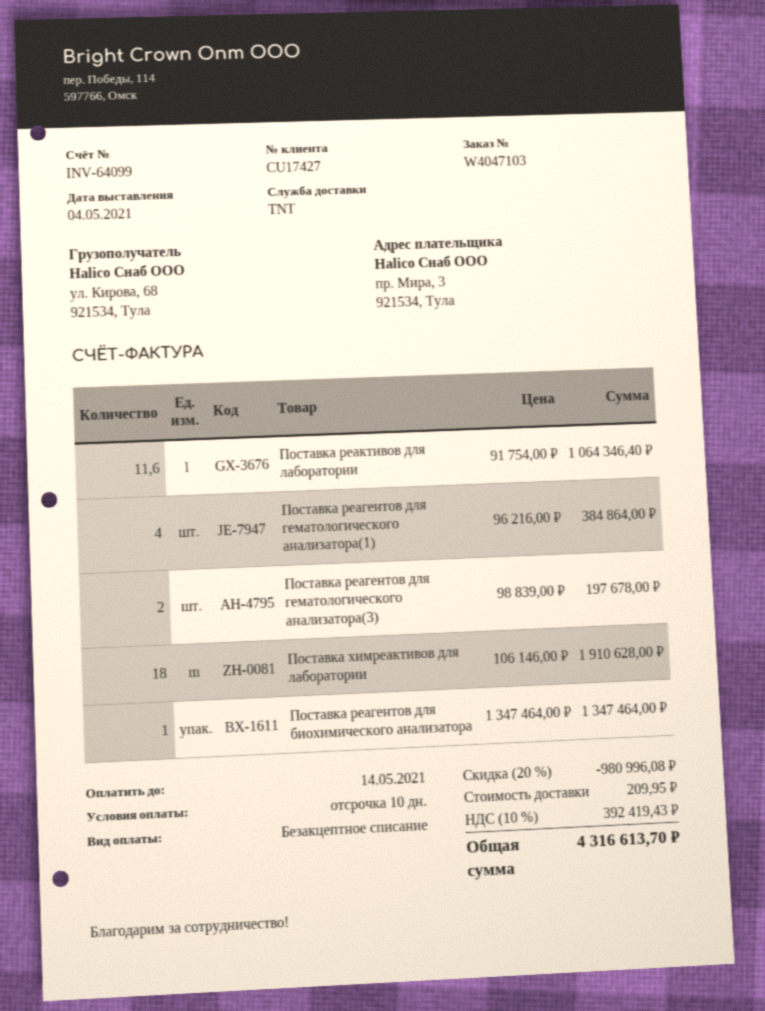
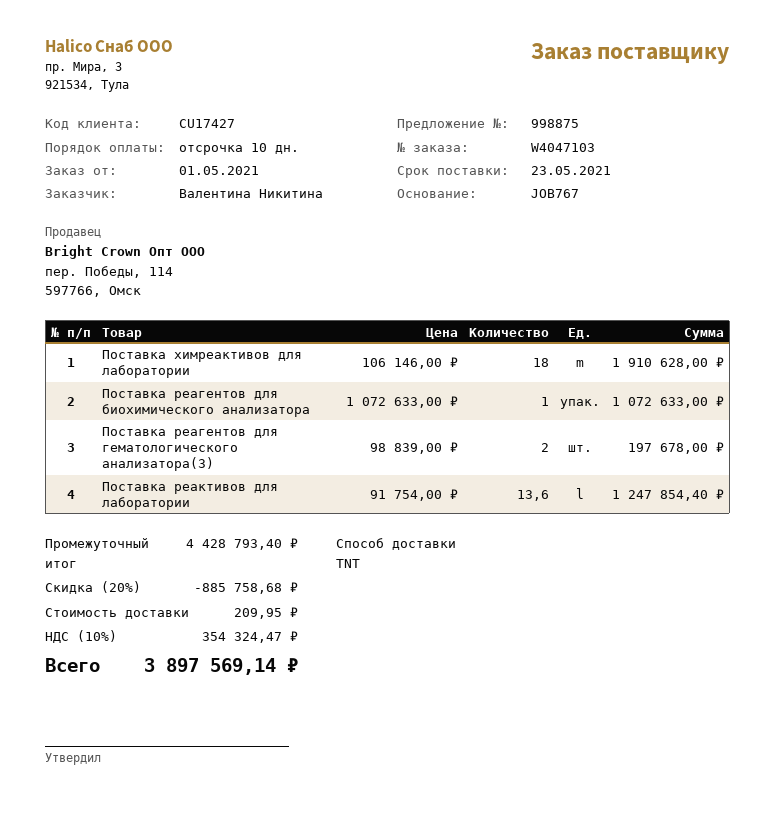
Поставка реактивов для лаборатории: 11.6 x 91754.00 = 1064346.40 -> 13.6 x 91754.00 = 1247854.40
Поставка реагентов для гематологического анализатора(1): 4 x 96216.00 = 384864.00 -> none
Поставка реагентов для биохимического анализатора: 1 x 1347464.00 = 1347464.00 -> 1 x 1072633.00 = 1072633.00
discount: 20% = 980996.08 -> 20% = 885758.68
tax: 10% = 392419.43 -> 10% = 354324.47
total: 4316613.70 -> 3897569.14

